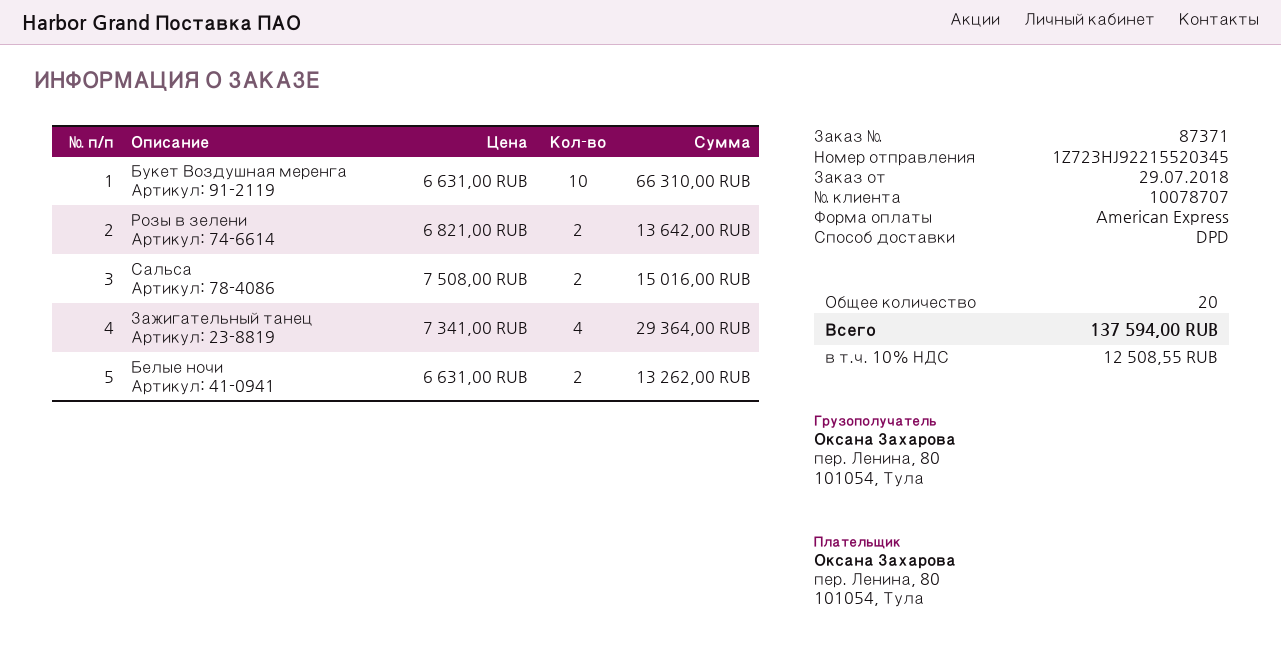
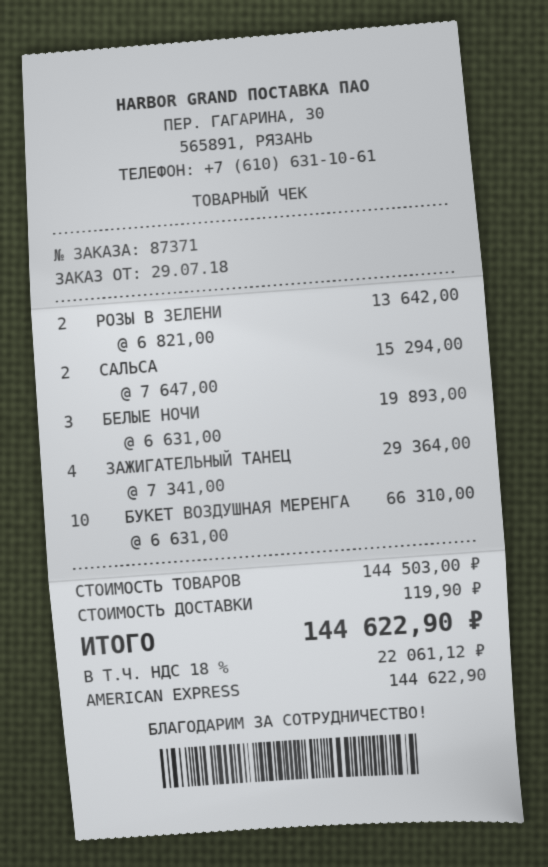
Сальса: 2 x 7508.00 = 15016.00 -> 2 x 7647.00 = 15294.00
Белые ночи: 2 x 6631.00 = 13262.00 -> 3 x 6631.00 = 19893.00
shipping: none -> 119.90
tax: 10% = 12508.55 -> 18% = 22061.12
total: 137594.00 -> 144622.90

